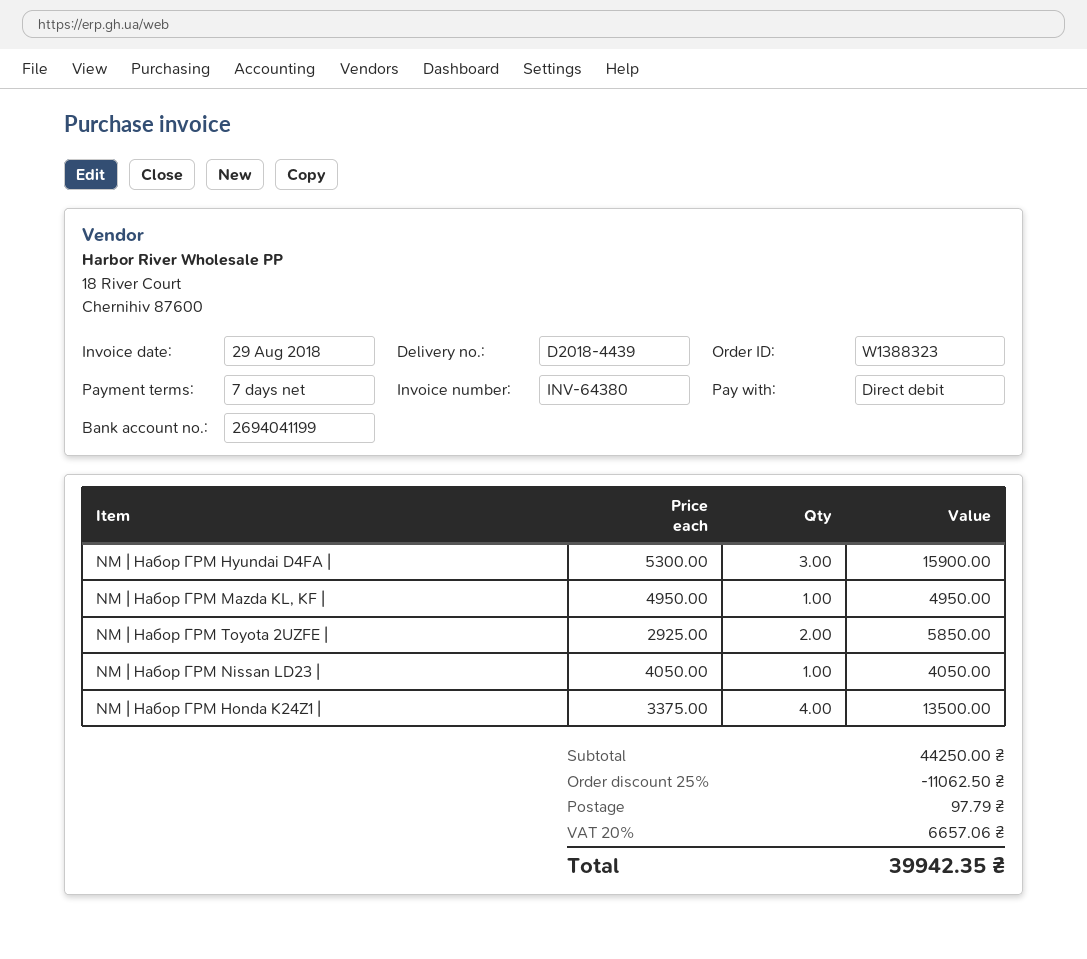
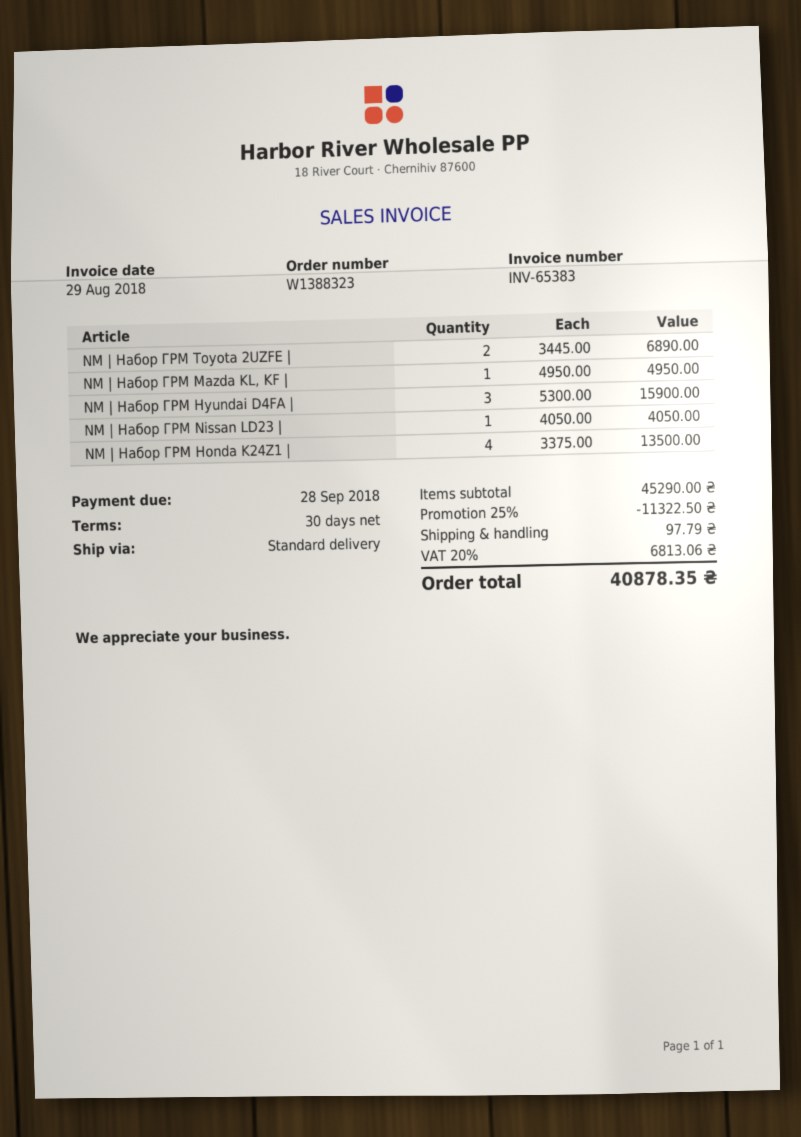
invoice number: INV-64380 -> INV-65383
payment terms: 7 days -> 30 days
NM | Набор ГРМ Toyota 2UZFE |: 2 x 2925.00 = 5850.00 -> 2 x 3445.00 = 6890.00
subtotal: 44250.00 -> 45290.00
discount: 25% = 11062.50 -> 25% = 11322.50
tax: 20% = 6657.06 -> 20% = 6813.06
total: 39942.35 -> 40878.35

